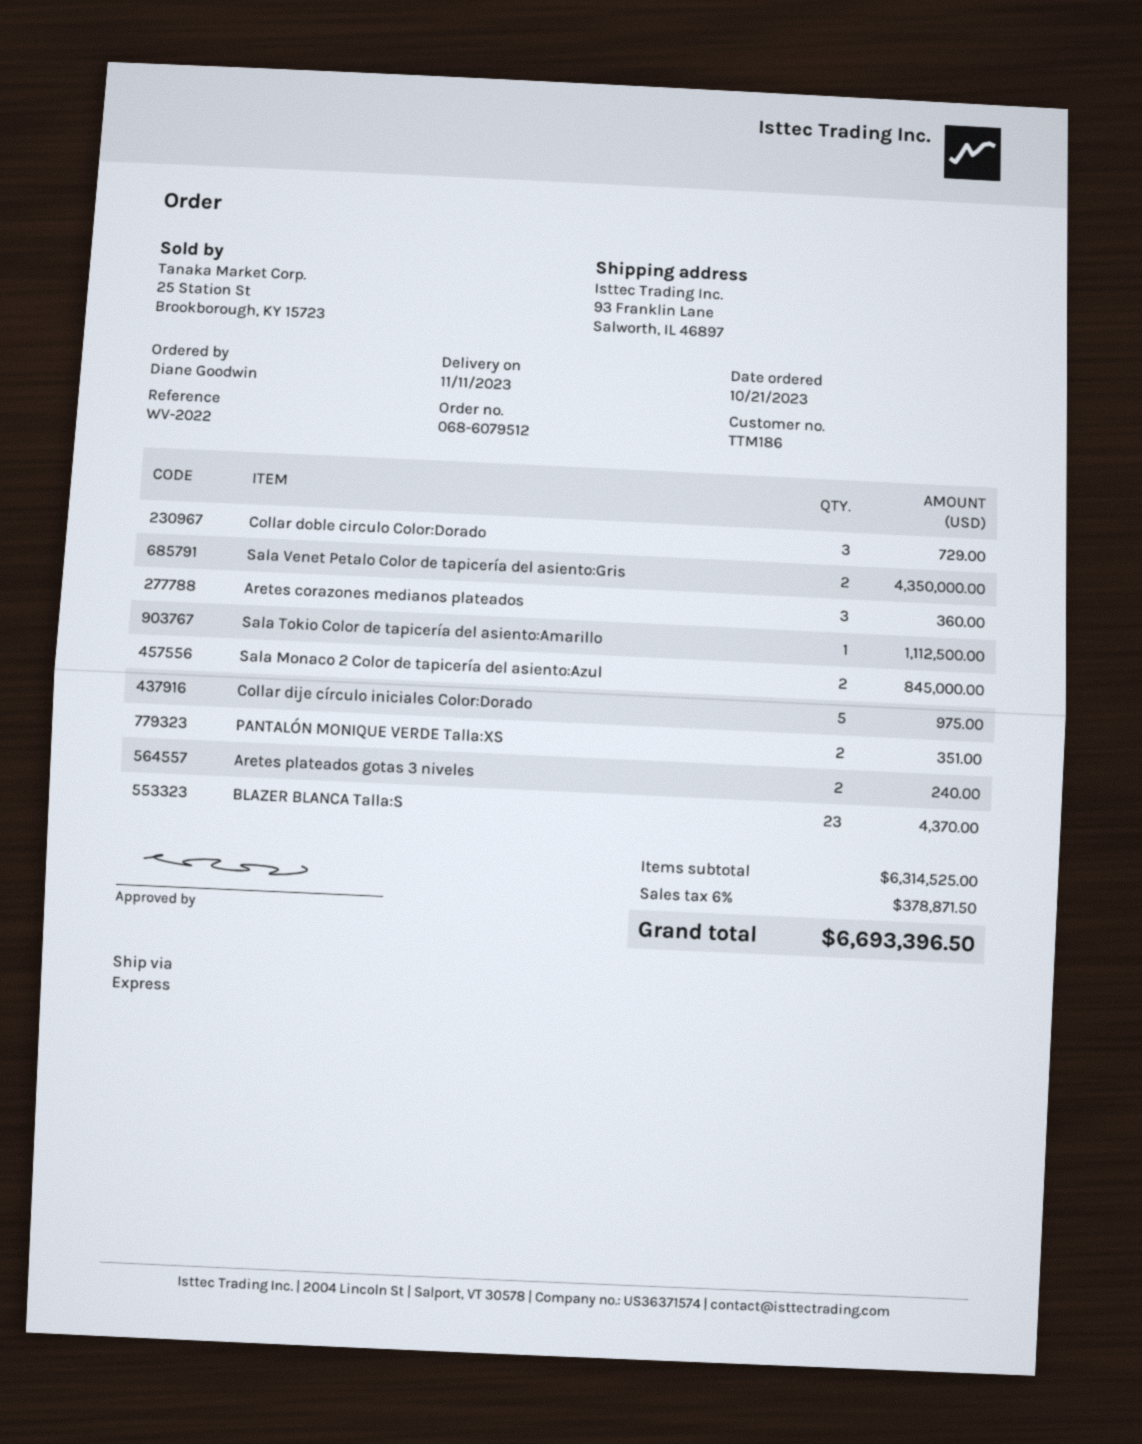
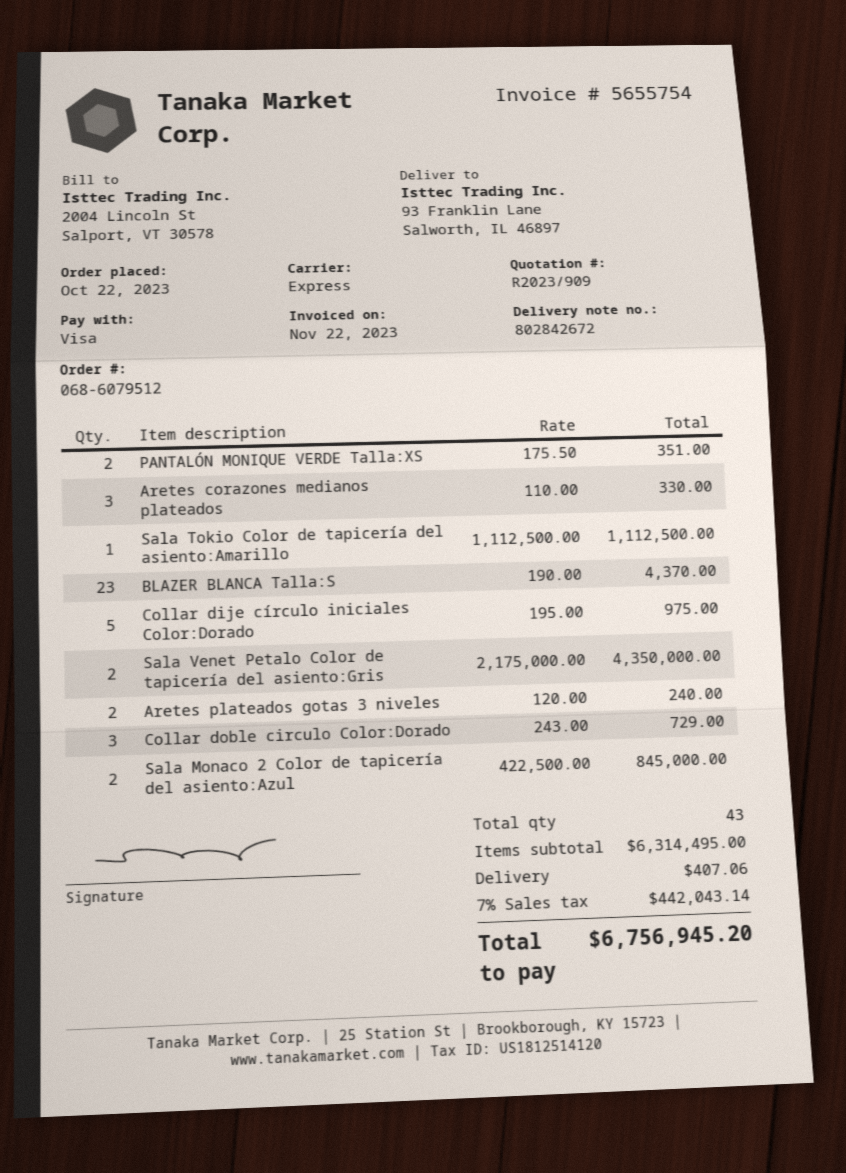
order date: 2023-10-21 -> 2023-10-22
Aretes corazones medianos plateados: 3 for 360.00 -> 3 for 330.00
subtotal: 6314525.00 -> 6314495.00
shipping: none -> 407.06
tax: 6% = 378871.50 -> 7% = 442043.14
total: 6693396.50 -> 6756945.20

